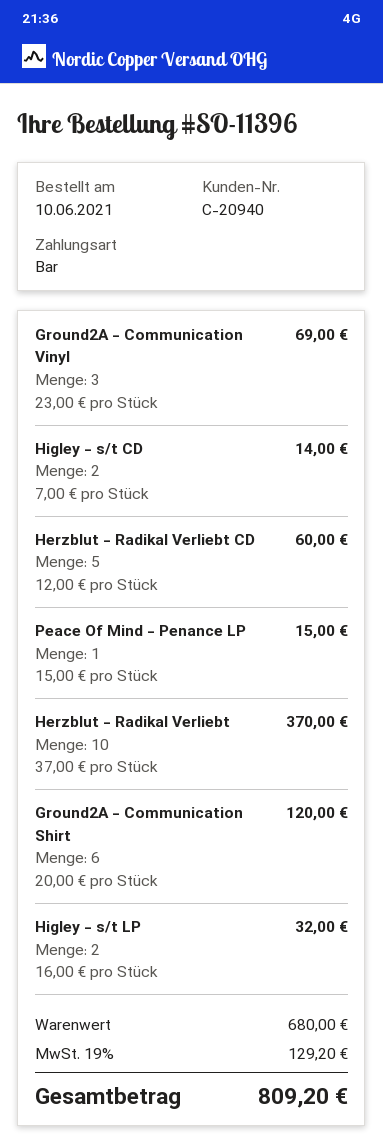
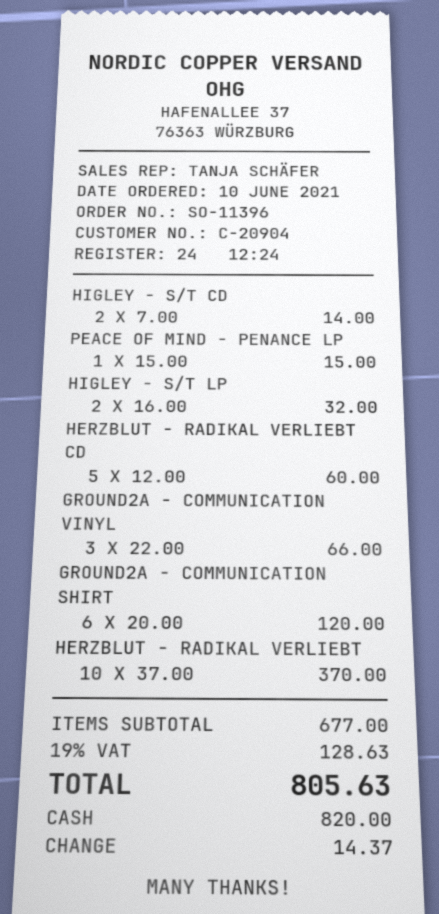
customer number: C-20940 -> C-20904
Ground2A - Communication Vinyl: 3 x 23.00 = 69.00 -> 3 x 22.00 = 66.00
subtotal: 680.00 -> 677.00
tax: 19% = 129.20 -> 19% = 128.63
total: 809.20 -> 805.63

